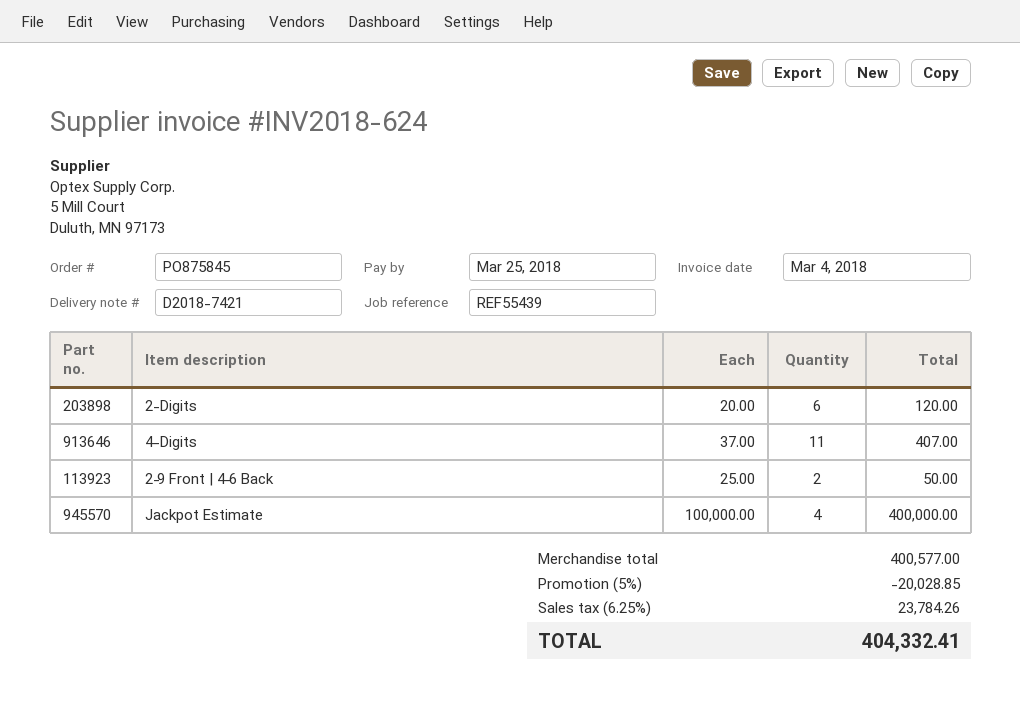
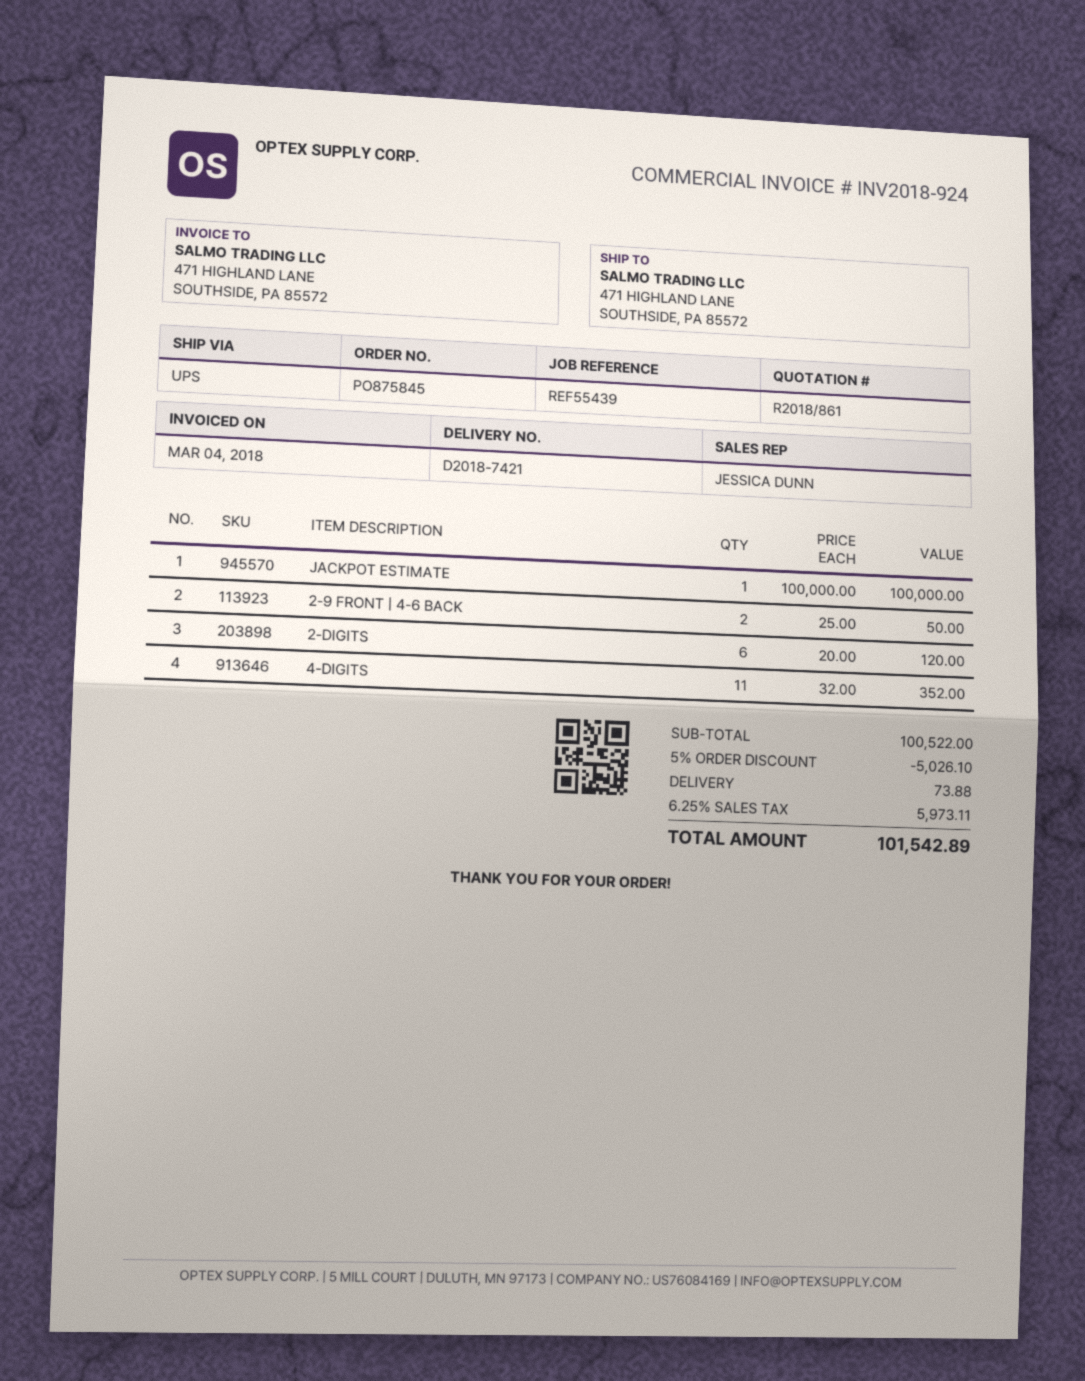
invoice number: INV2018-624 -> INV2018-924
4-Digits: 11 x 37.00 = 407.00 -> 11 x 32.00 = 352.00
Jackpot Estimate: 4 x 100000.00 = 400000.00 -> 1 x 100000.00 = 100000.00
subtotal: 400577.00 -> 100522.00
discount: 5% = 20028.85 -> 5% = 5026.10
shipping: none -> 73.88
tax: 6.25% = 23784.26 -> 6.25% = 5973.11
total: 404332.41 -> 101542.89

